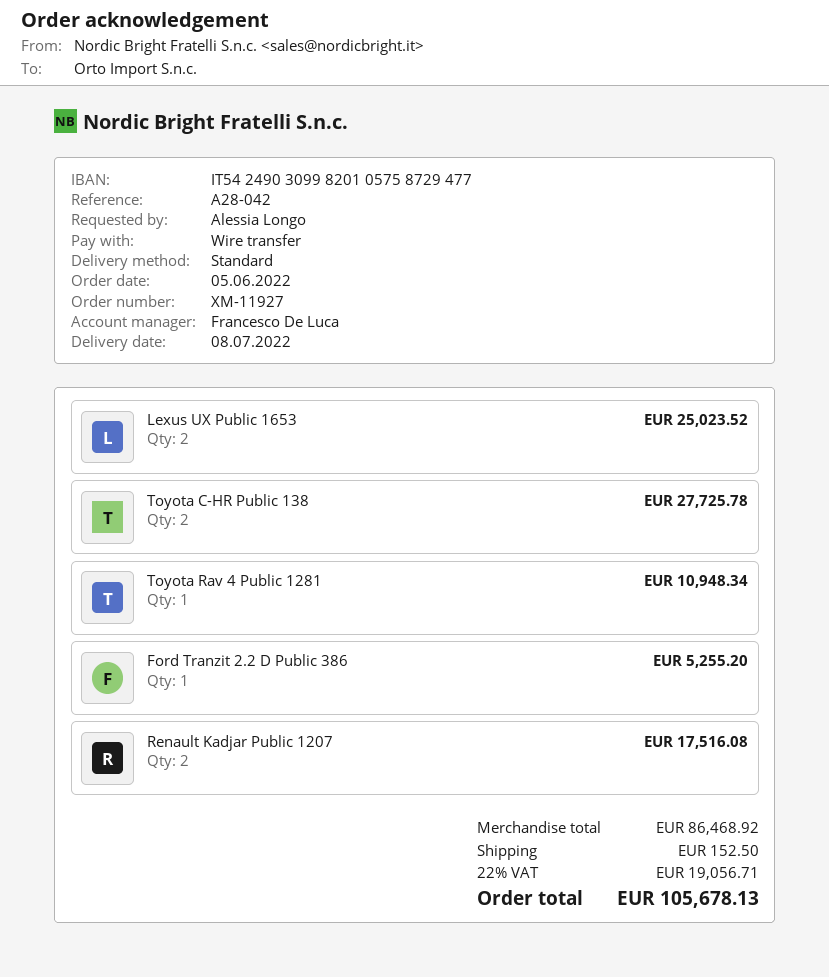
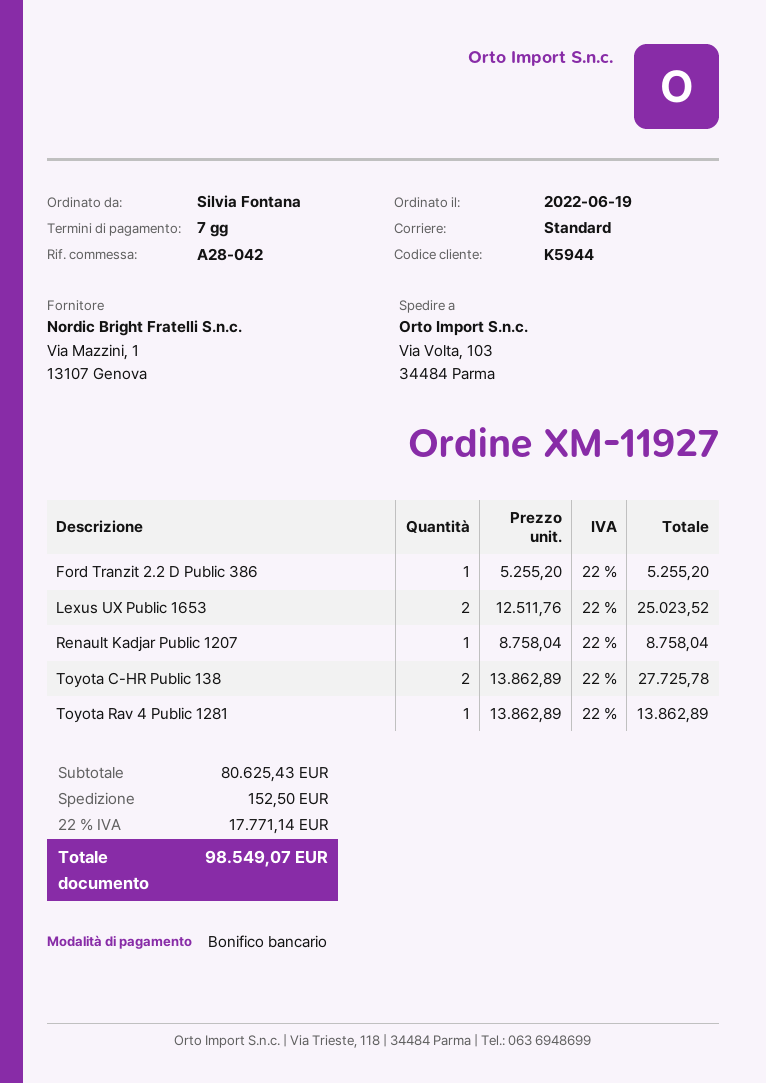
order date: 2022-06-05 -> 2022-06-19
ordered by: Alessia Longo -> Silvia Fontana
Toyota Rav 4 Public 1281: 1 for 10948.34 -> 1 for 13862.89
Renault Kadjar Public 1207: 2 for 17516.08 -> 1 for 8758.04
subtotal: 86468.92 -> 80625.43
tax: 22% = 19056.71 -> 22% = 17771.14
total: 105678.13 -> 98549.07

